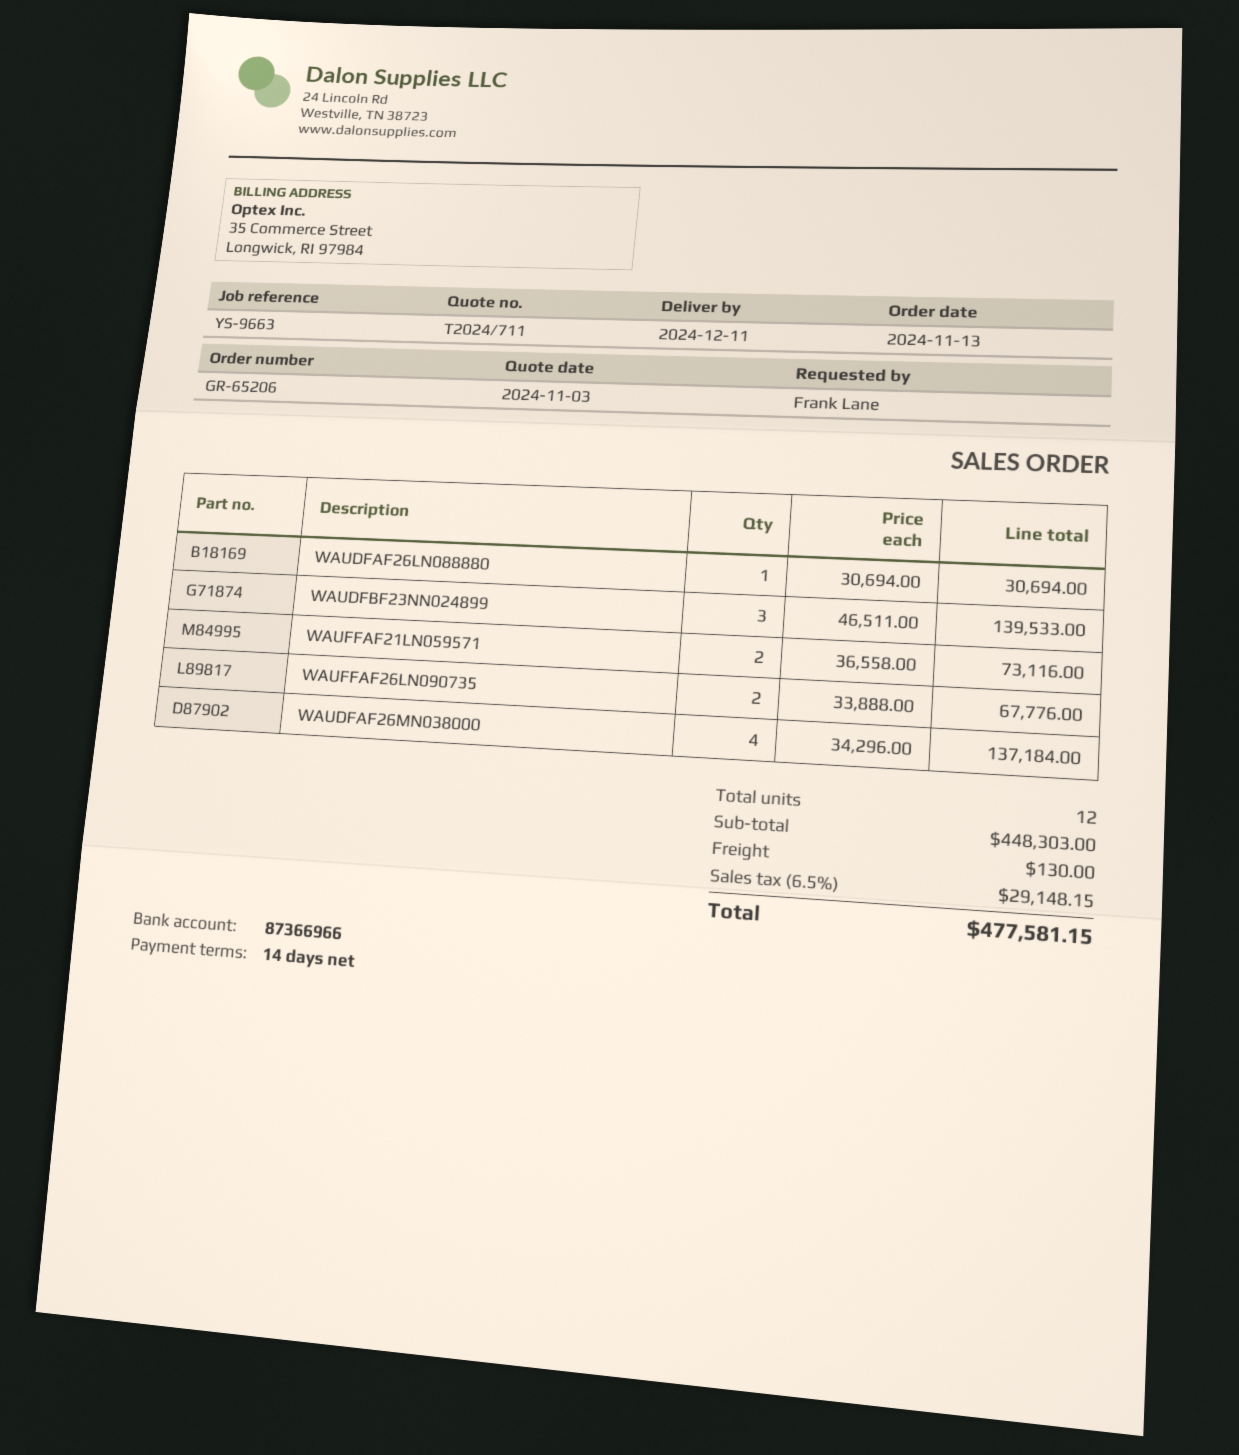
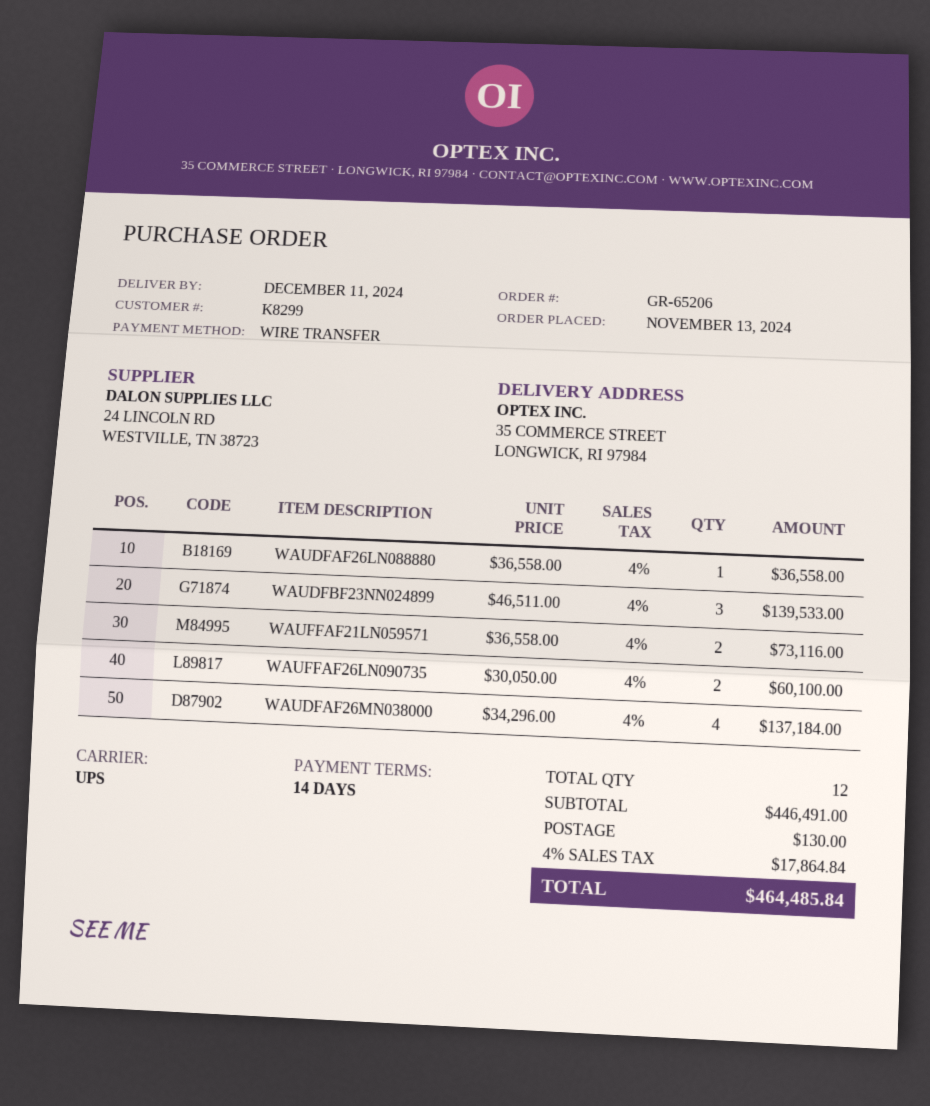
WAUDFAF26LN088880: 1 x 30694.00 = 30694.00 -> 1 x 36558.00 = 36558.00
WAUFFAF26LN090735: 2 x 33888.00 = 67776.00 -> 2 x 30050.00 = 60100.00
subtotal: 448303.00 -> 446491.00
tax: 6.5% = 29148.15 -> 4% = 17864.84
total: 477581.15 -> 464485.84

